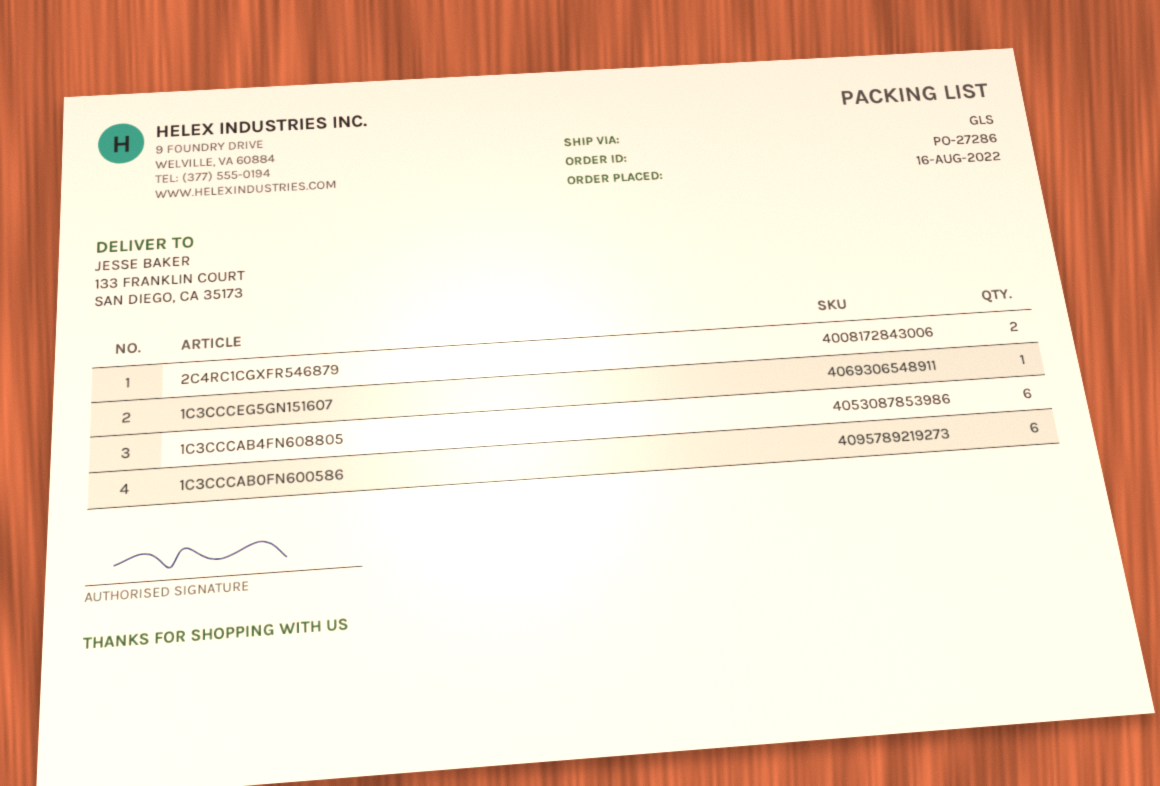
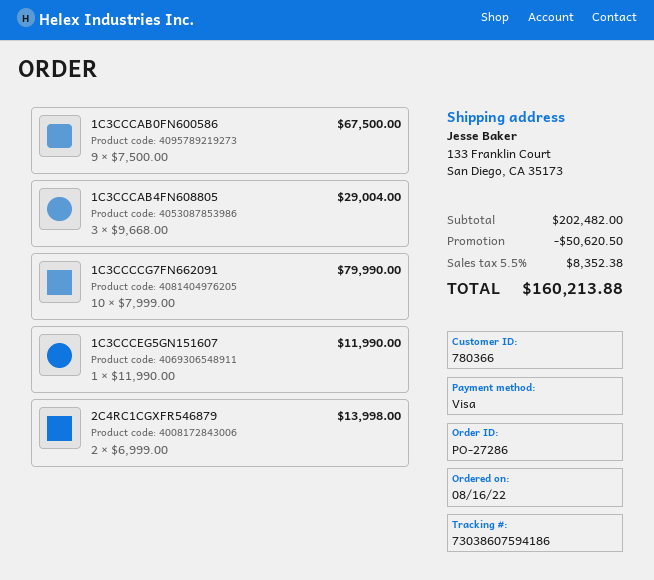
1C3CCCAB4FN608805: 6 -> 3
1C3CCCAB0FN600586: 6 -> 9
1C3CCCCG7FN662091: none -> 10

